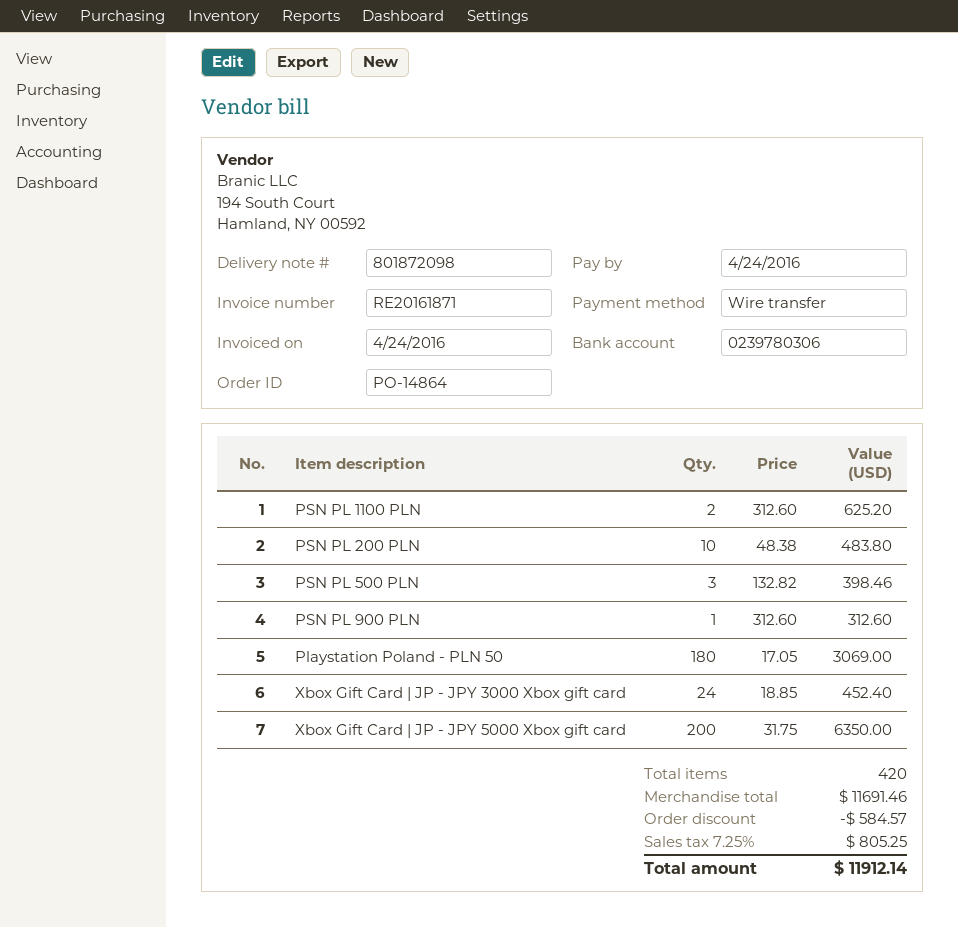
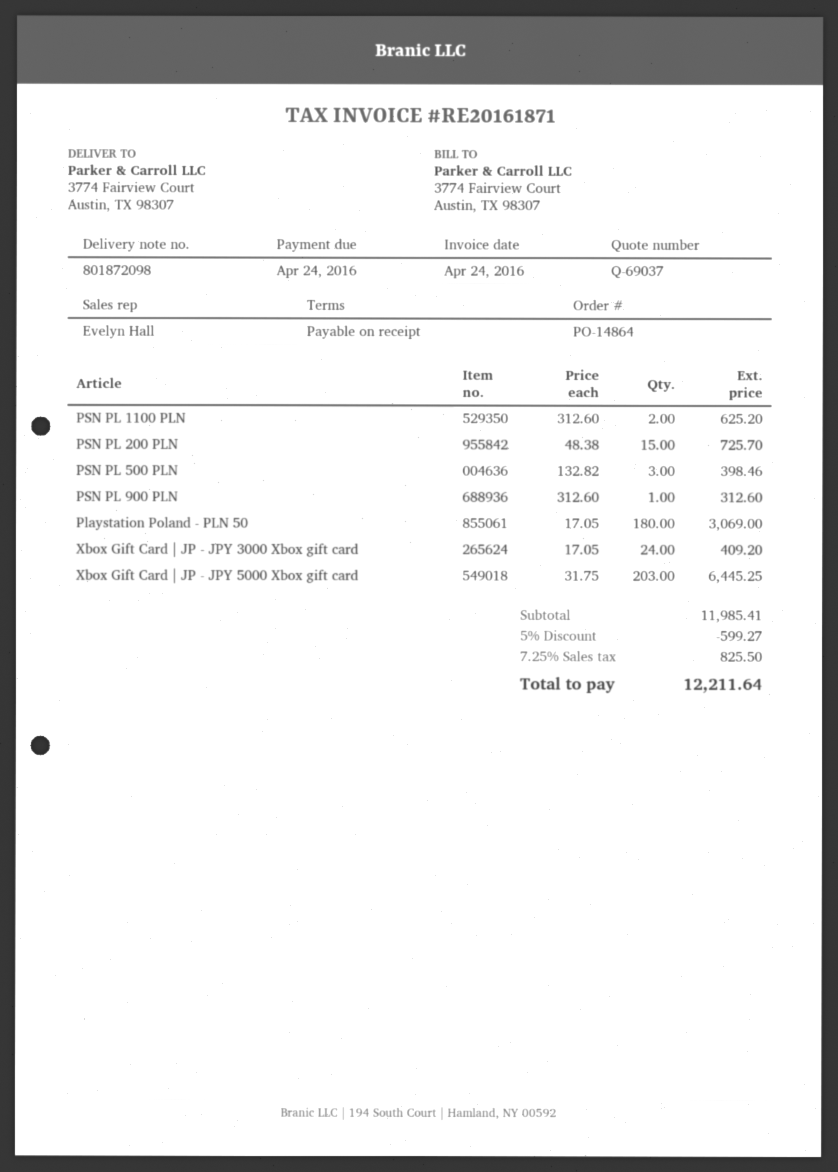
PSN PL 200 PLN: 10 x 48.38 = 483.80 -> 15 x 48.38 = 725.70
Xbox Gift Card | JP - JPY 3000 Xbox gift card: 24 x 18.85 = 452.40 -> 24 x 17.05 = 409.20
Xbox Gift Card | JP - JPY 5000 Xbox gift card: 200 x 31.75 = 6350.00 -> 203 x 31.75 = 6445.25
subtotal: 11691.46 -> 11985.41
discount: 584.57 -> 599.27
tax: 7.25% = 805.25 -> 7.25% = 825.50
total: 11912.14 -> 12211.64

